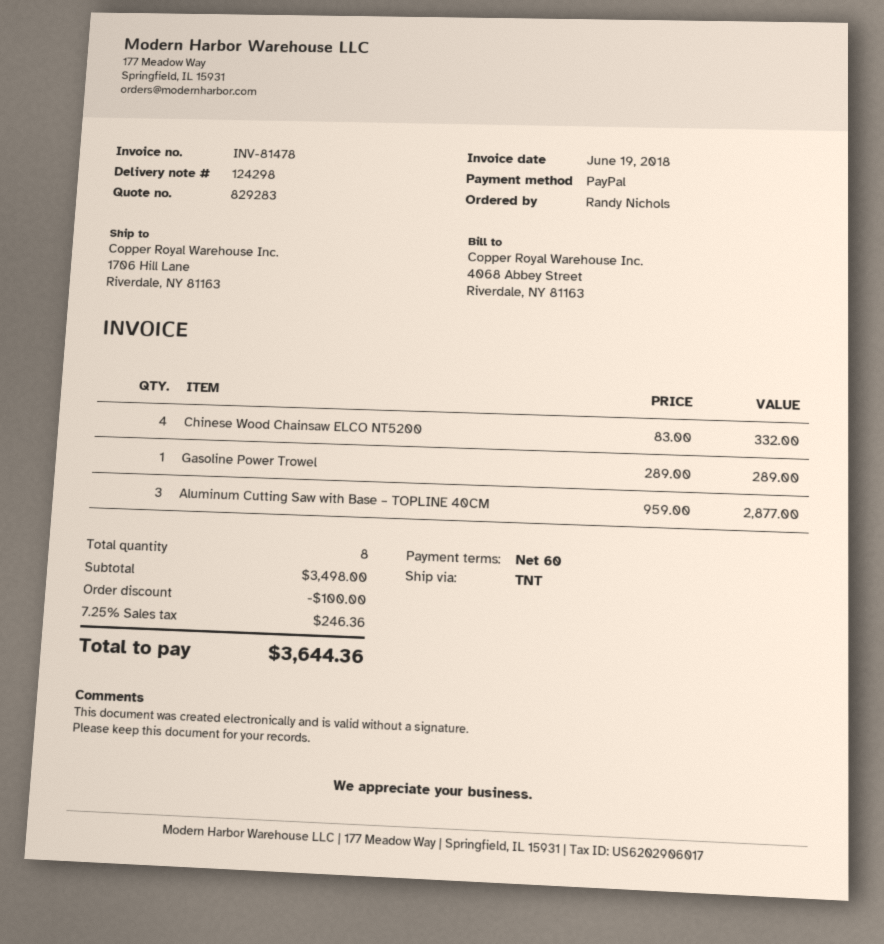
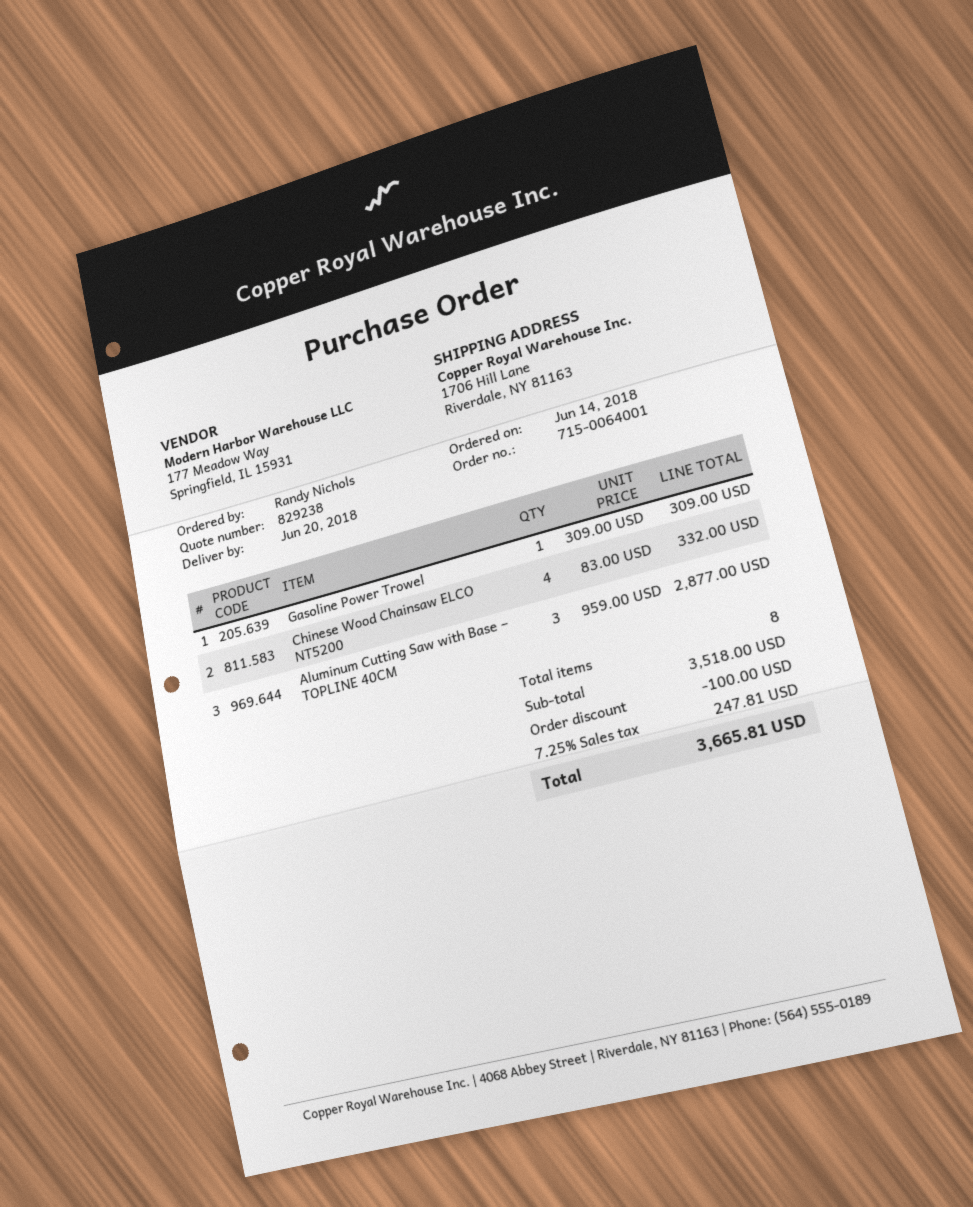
quote number: 829283 -> 829238
Gasoline Power Trowel: 1 x 289.00 = 289.00 -> 1 x 309.00 = 309.00
subtotal: 3498.00 -> 3518.00
tax: 7.25% = 246.36 -> 7.25% = 247.81
total: 3644.36 -> 3665.81

